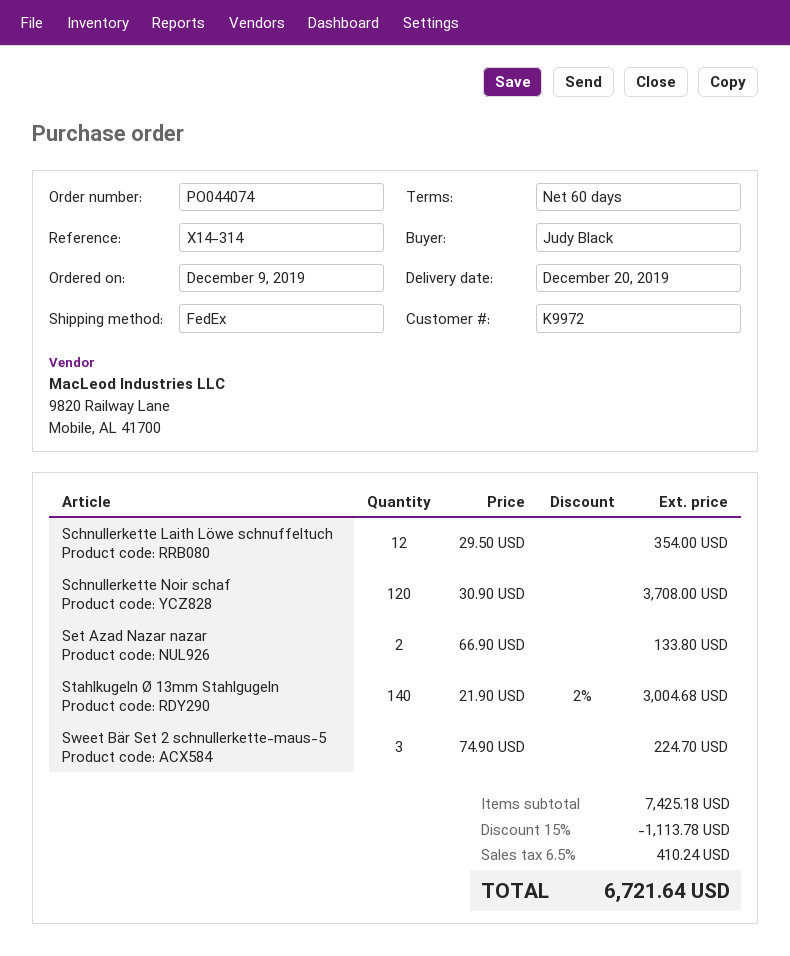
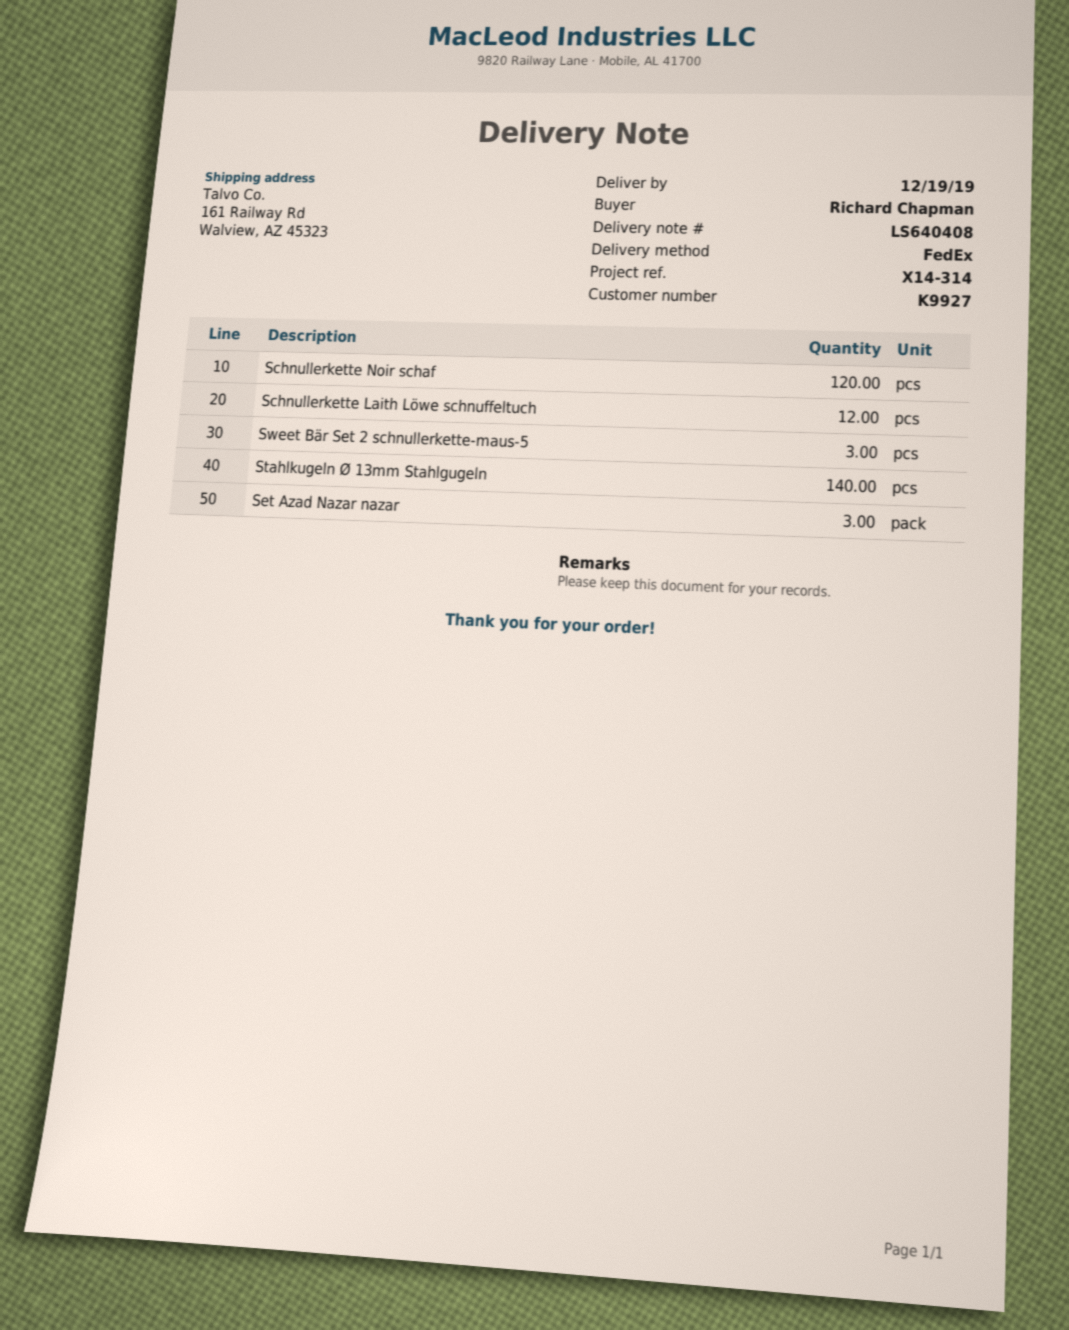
delivery date: 2019-12-20 -> 2019-12-19
customer number: K9972 -> K9927
ordered by: Judy Black -> Richard Chapman
Set Azad Nazar nazar: 2 -> 3

